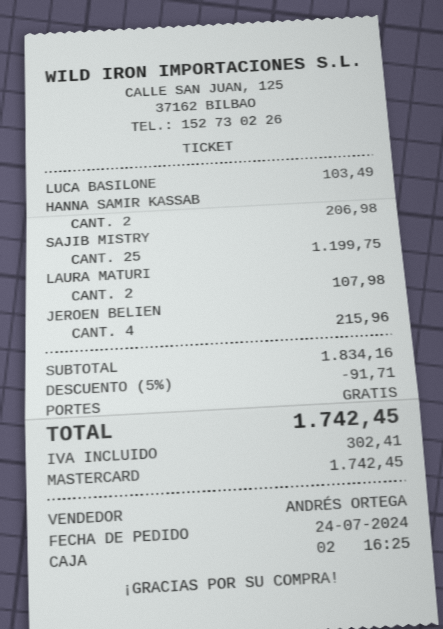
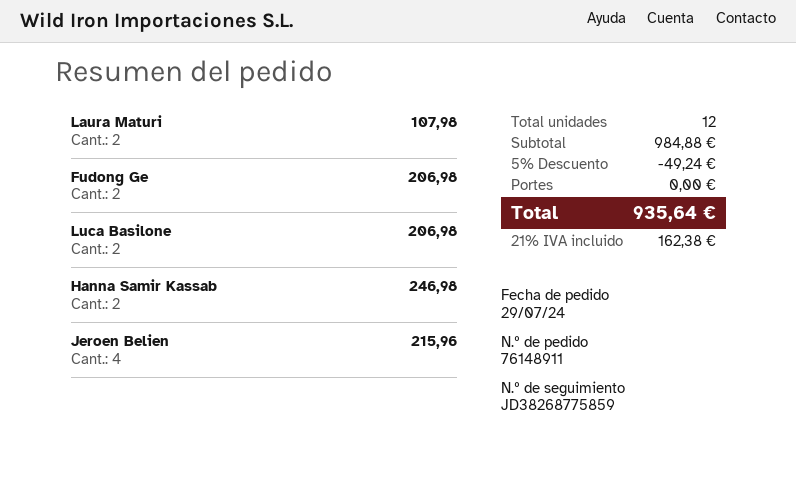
order date: 2024-07-24 -> 2024-07-29
LUCA BASILONE: 1 for 103.49 -> 2 for 206.98
HANNA SAMIR KASSAB: 2 for 206.98 -> 2 for 246.98
SAJIB MISTRY: 25 for 1199.75 -> none
Fudong Ge: none -> 2 for 206.98
subtotal: 1834.16 -> 984.88
discount: 5% = 91.71 -> 5% = 49.24
tax: 302.41 -> 162.38
total: 1742.45 -> 935.64

